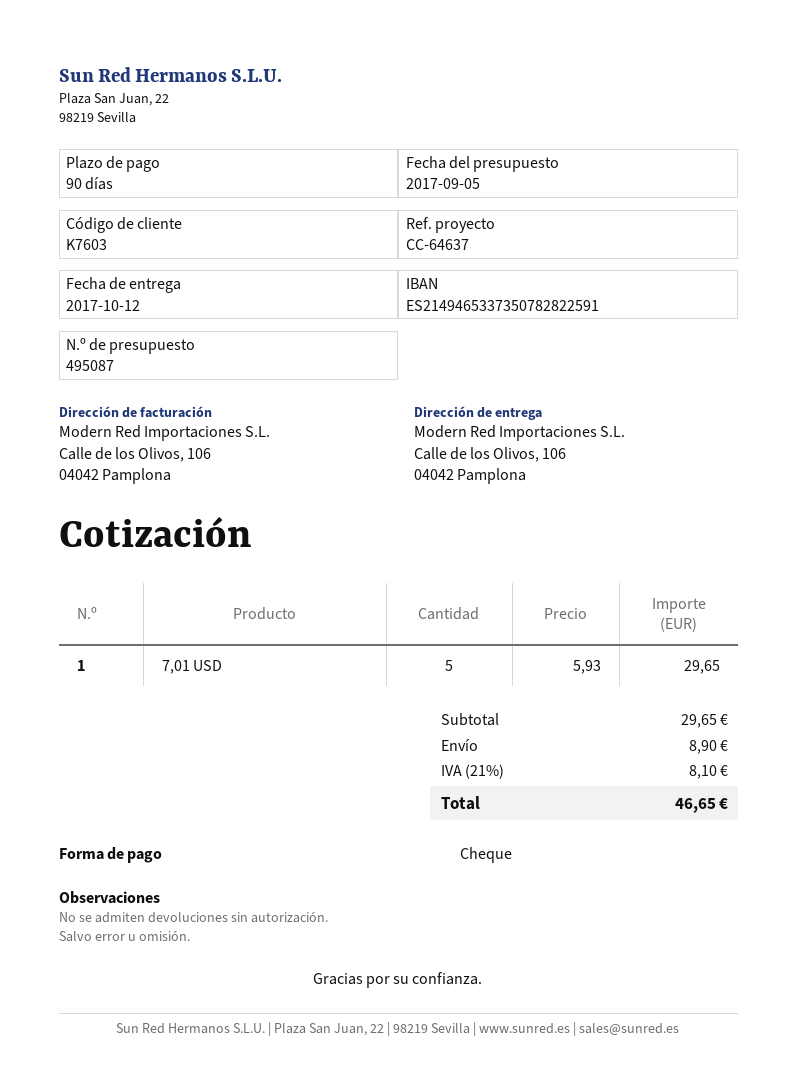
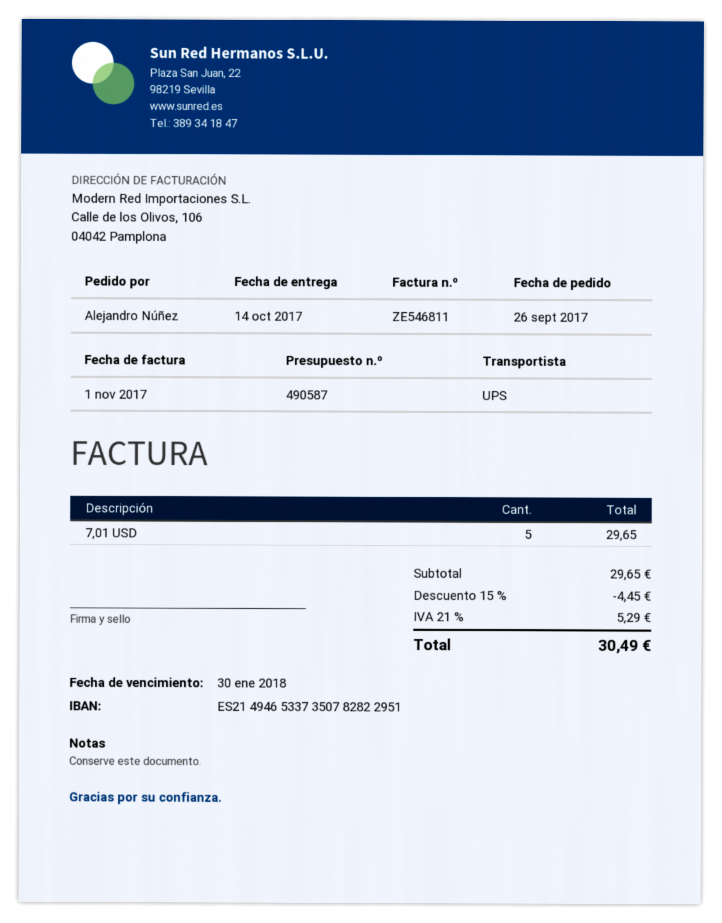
quote number: 495087 -> 490587
delivery date: 2017-10-12 -> 2017-10-14
bank account: ES2149465337350782822591 -> ES2149465337350782822951
discount: none -> 15% = 4.45
shipping: 8.90 -> none
tax: 21% = 8.10 -> 21% = 5.29
total: 46.65 -> 30.49

